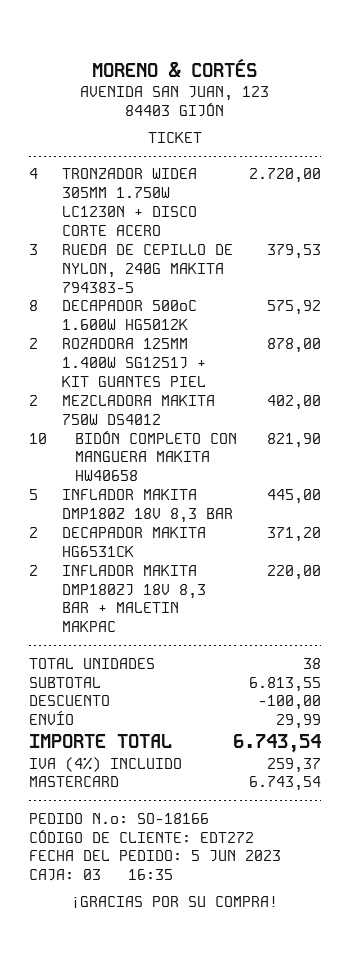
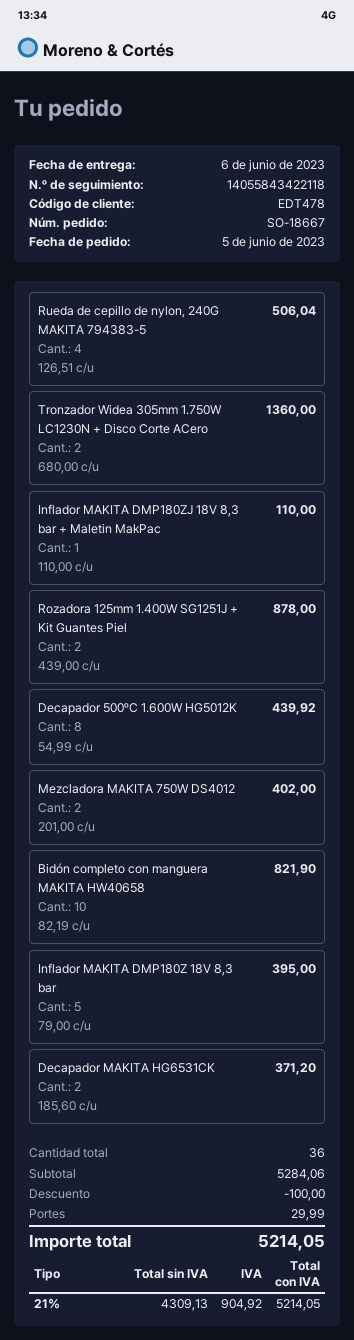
order number: SO-18166 -> SO-18667
customer number: EDT272 -> EDT478
TRONZADOR WIDEA 305MM 1.750W LC1230N + DISCO CORTE ACERO: 4 for 2720.00 -> 2 for 1360.00
RUEDA DE CEPILLO DE NYLON, 240G MAKITA 794383-5: 3 for 379.53 -> 4 for 506.04
DECAPADOR 500ºC 1.600W HG5012K: 8 for 575.92 -> 8 for 439.92
INFLADOR MAKITA DMP180Z 18V 8,3 BAR: 5 for 445.00 -> 5 for 395.00
INFLADOR MAKITA DMP180ZJ 18V 8,3 BAR + MALETIN MAKPAC: 2 for 220.00 -> 1 for 110.00
total quantity: 38 -> 36
subtotal: 6813.55 -> 5284.06
tax: 4% = 259.37 -> 21% = 904.92
total: 6743.54 -> 5214.05

